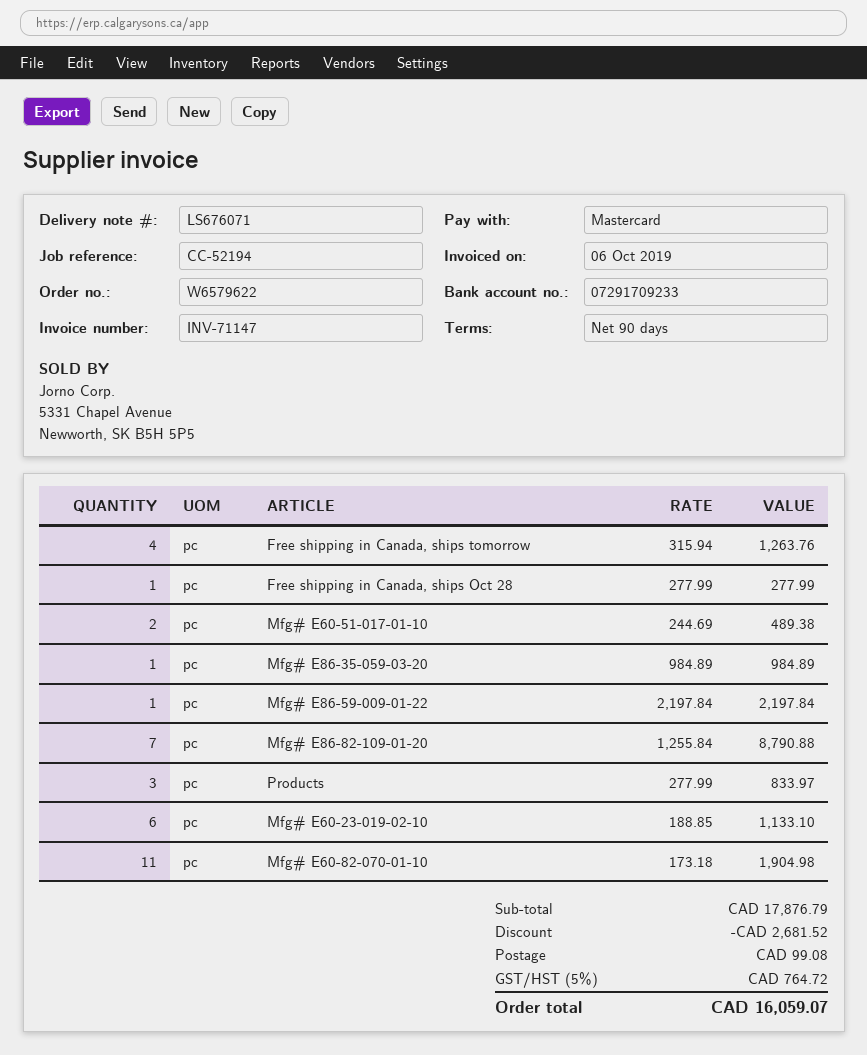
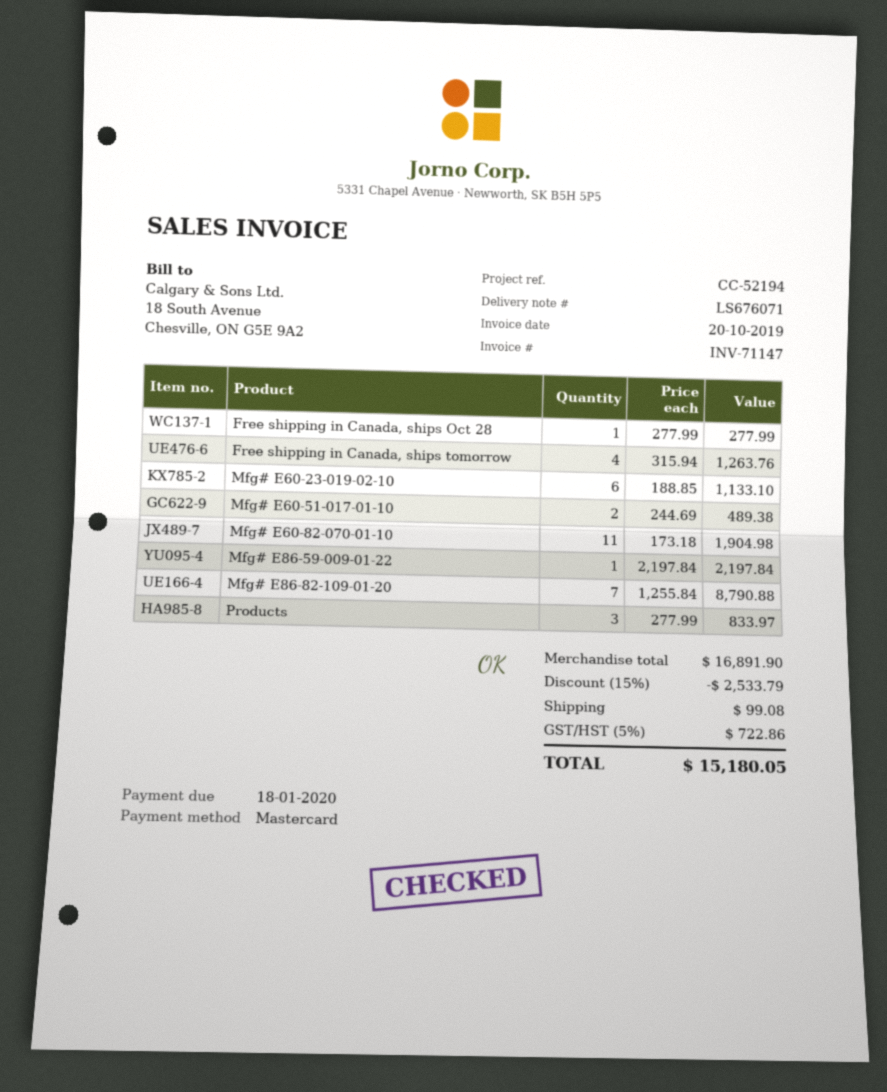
invoice date: 2019-10-06 -> 2019-10-20
Mfg# E86-35-059-03-20: 1 x 984.89 = 984.89 -> none
subtotal: 17876.79 -> 16891.90
discount: 2681.52 -> 2533.79
tax: 5% = 764.72 -> 5% = 722.86
total: 16059.07 -> 15180.05

